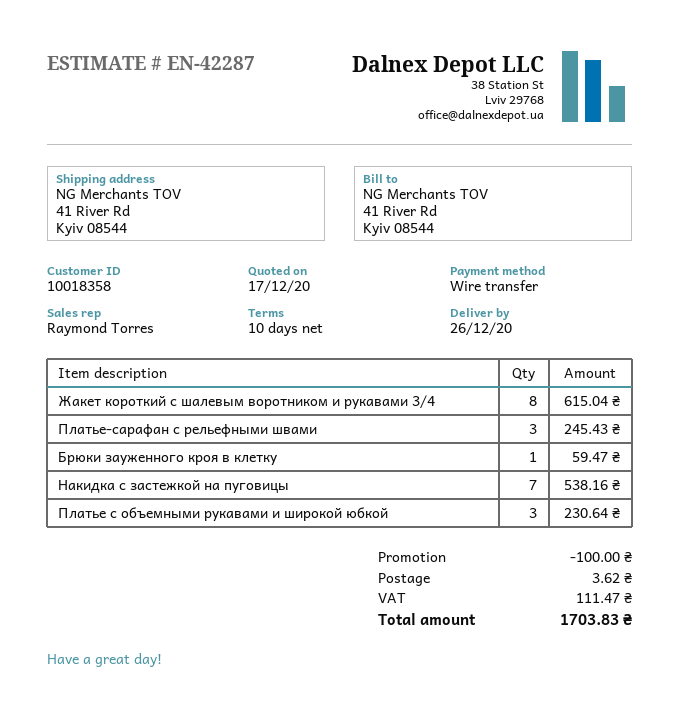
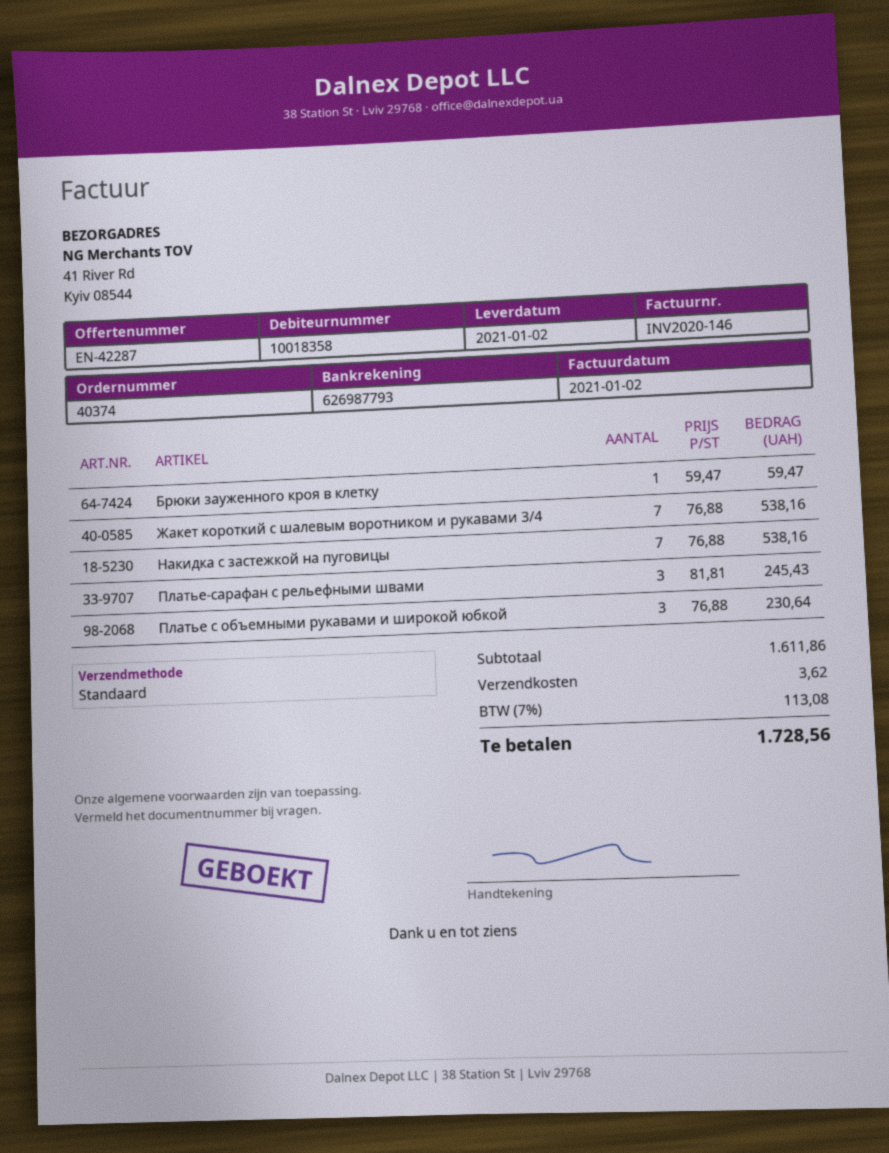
delivery date: 2020-12-26 -> 2021-01-02
Жакет короткий с шалевым воротником и рукавами 3/4: 8 for 615.04 -> 7 for 538.16
discount: 100.00 -> none
tax: 111.47 -> 113.08
total: 1703.83 -> 1728.56

